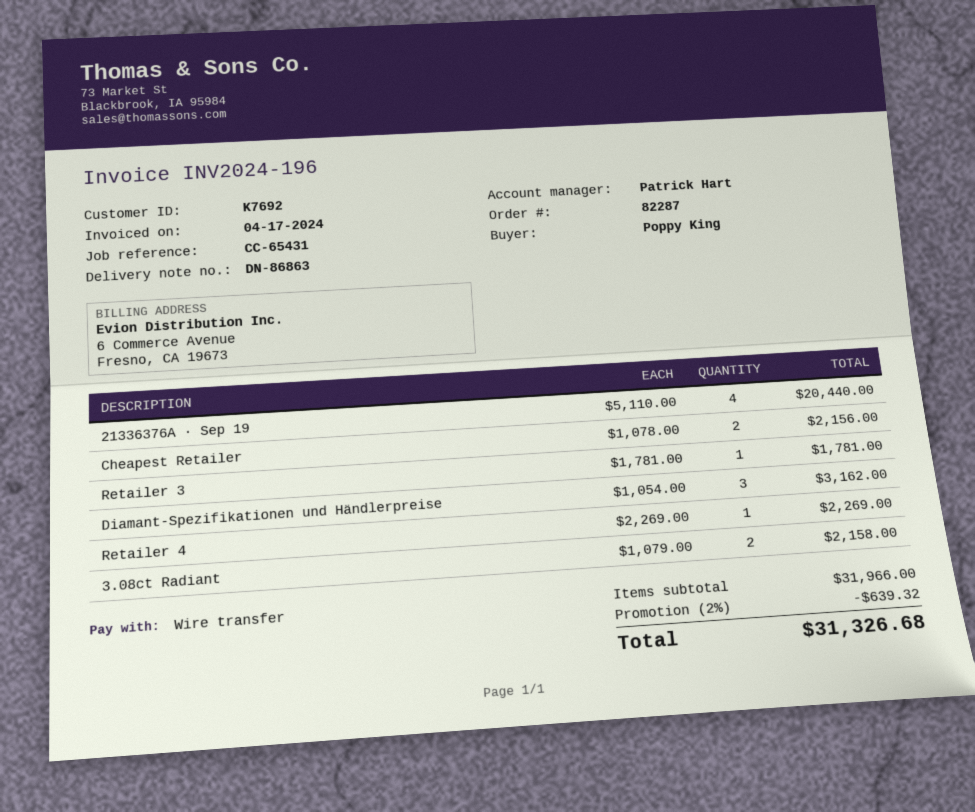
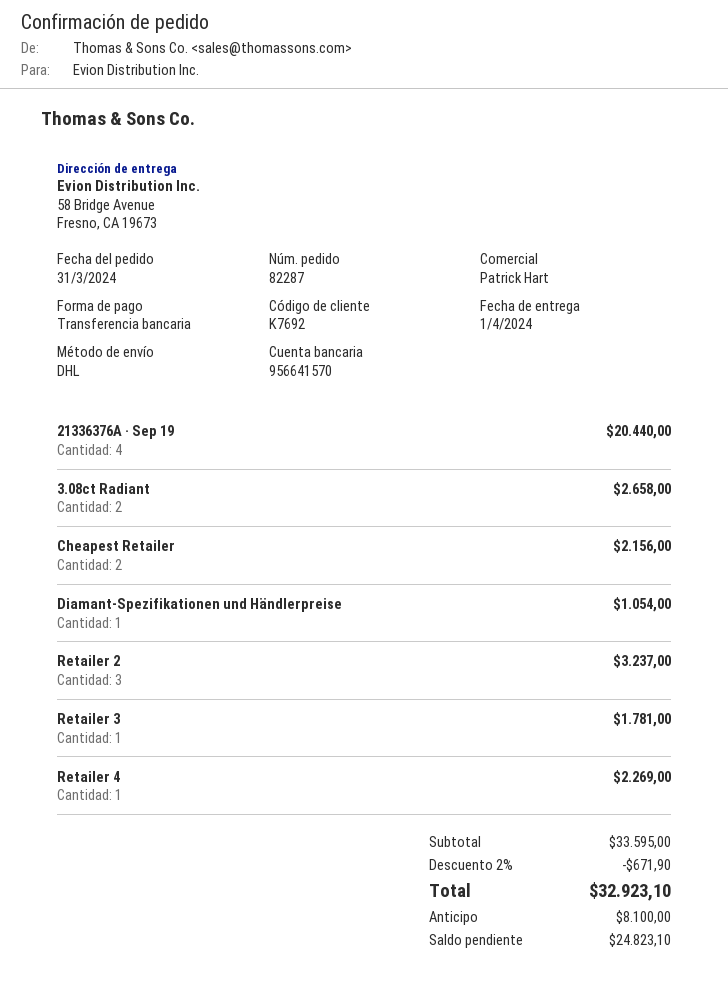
Diamant-Spezifikationen und Händlerpreise: 3 for 3162.00 -> 1 for 1054.00
3.08ct Radiant: 2 for 2158.00 -> 2 for 2658.00
Retailer 2: none -> 3 for 3237.00
subtotal: 31966.00 -> 33595.00
discount: 2% = 639.32 -> 2% = 671.90
total: 31326.68 -> 32923.10

